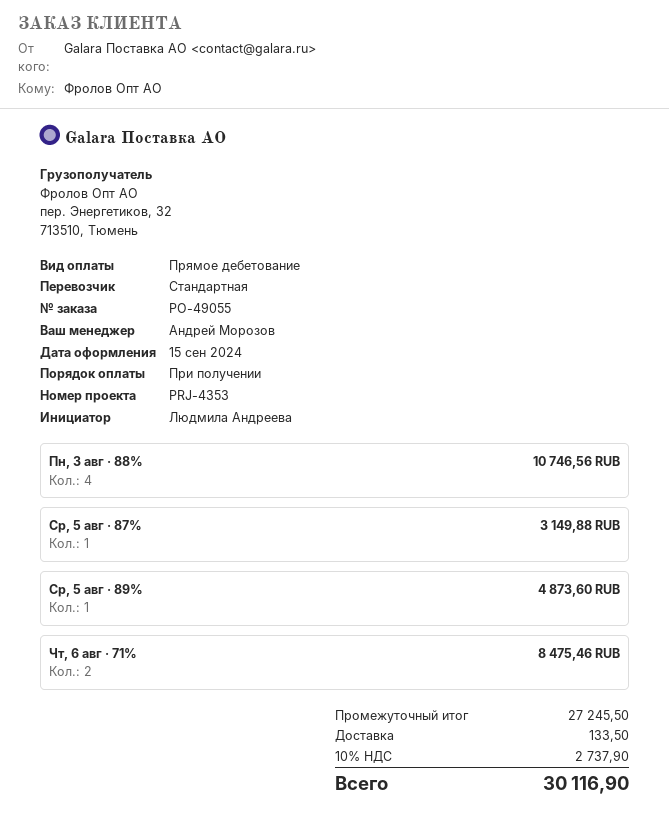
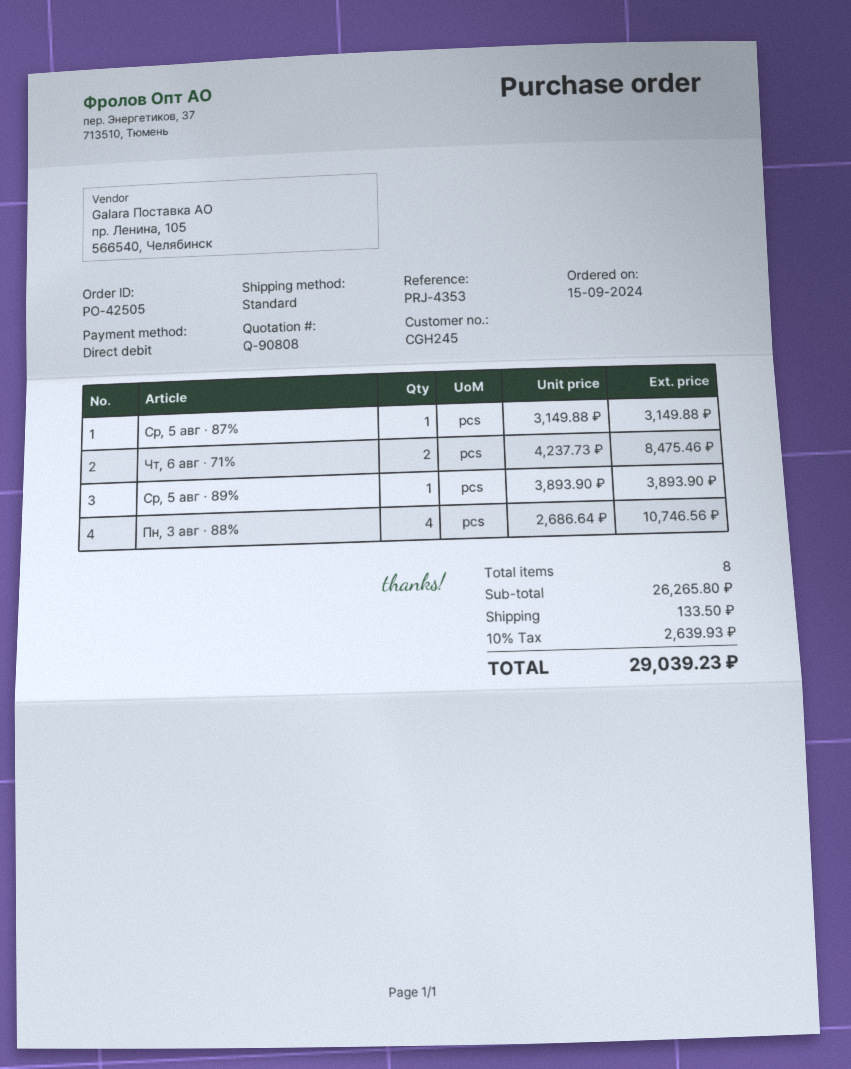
order number: PO-49055 -> PO-42505
Ср, 5 авг · 89%: 1 for 4873.60 -> 1 for 3893.90
subtotal: 27245.50 -> 26265.80
tax: 10% = 2737.90 -> 10% = 2639.93
total: 30116.90 -> 29039.23

